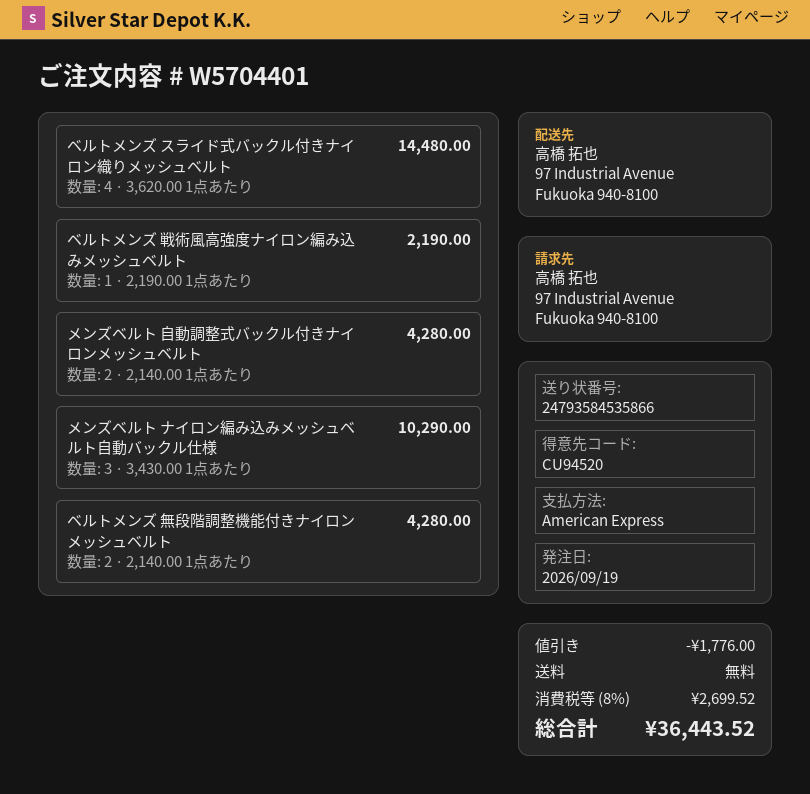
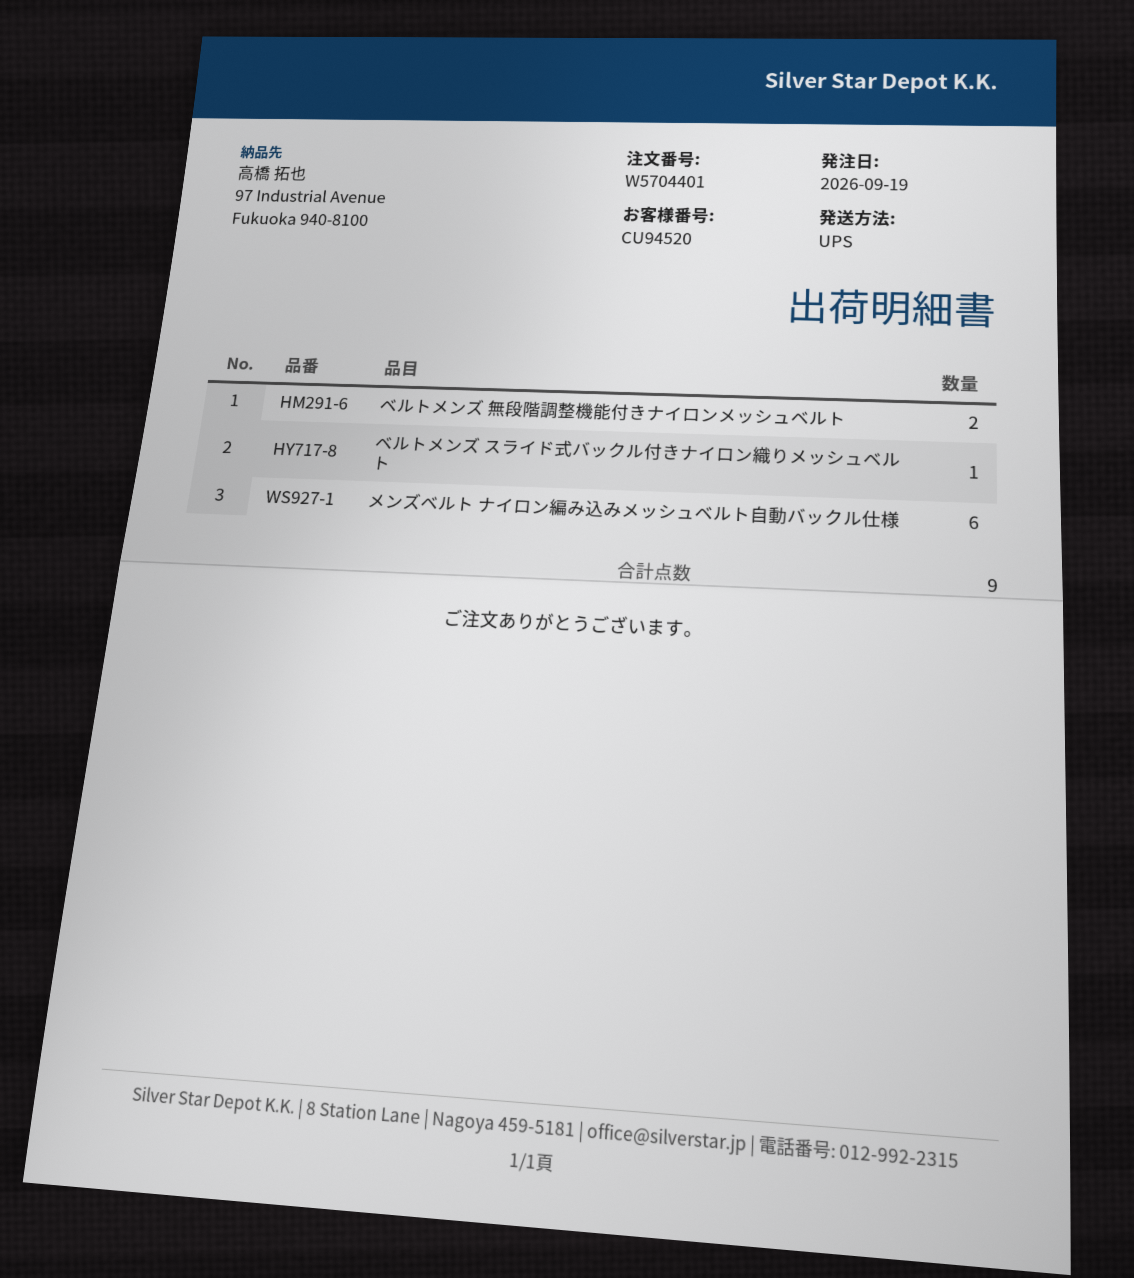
ベルトメンズ スライド式バックル付きナイロン織りメッシュベルト: 4 -> 1
ベルトメンズ 戦術風高強度ナイロン編み込みメッシュベルト: 1 -> none
メンズベルト 自動調整式バックル付きナイロンメッシュベルト: 2 -> none
メンズベルト ナイロン編み込みメッシュベルト自動バックル仕様: 3 -> 6

